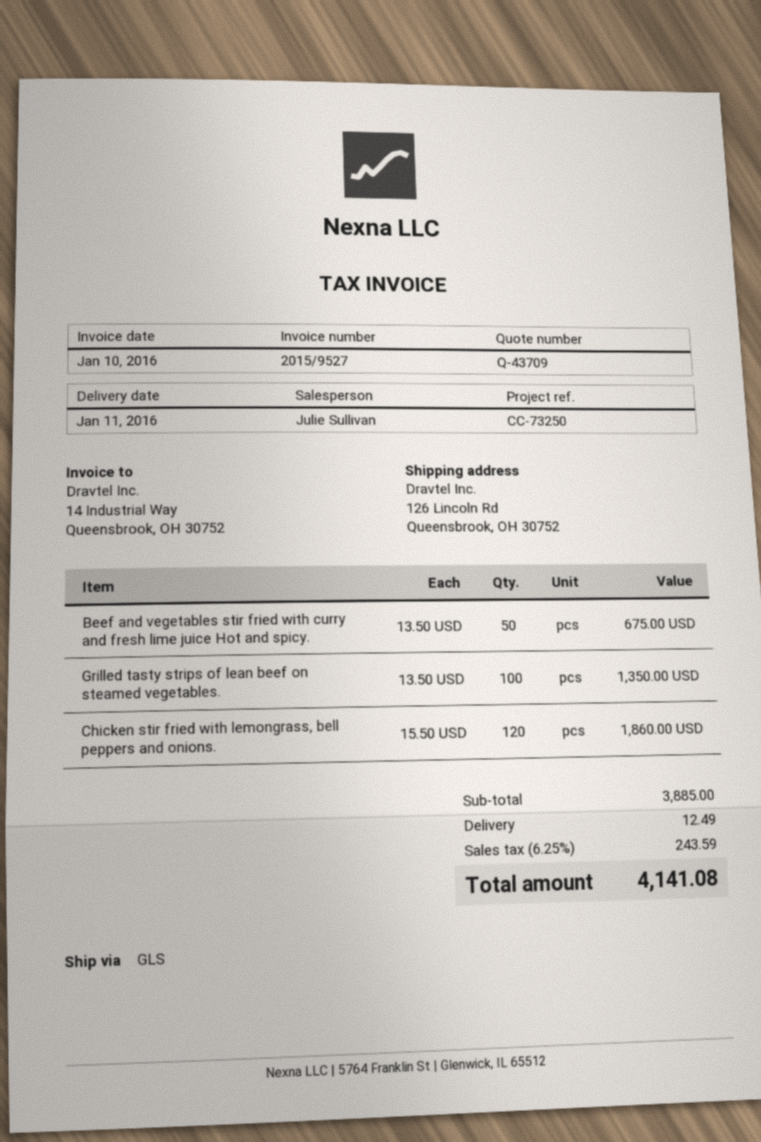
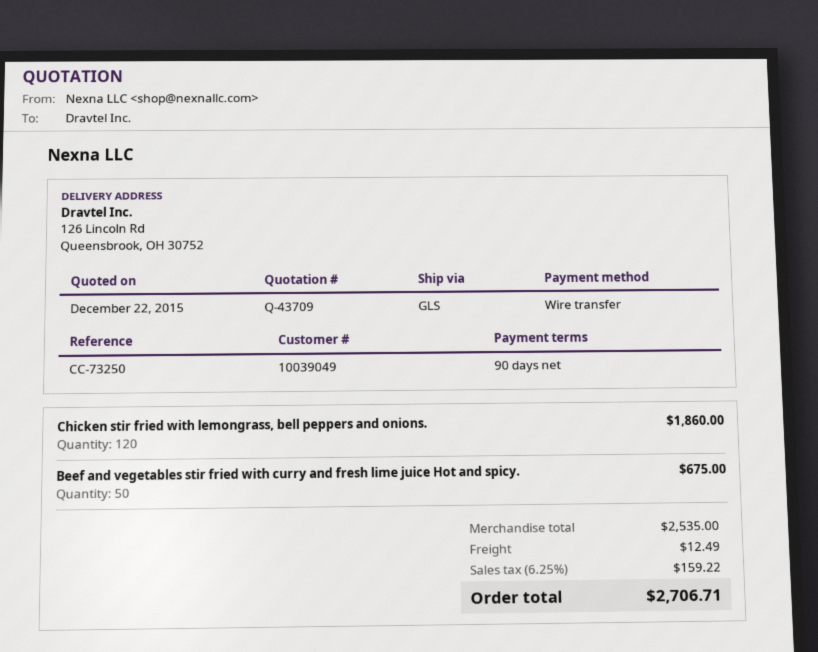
Grilled tasty strips of lean beef on steamed vegetables.: 100 for 1350.00 -> none
subtotal: 3885.00 -> 2535.00
tax: 6.25% = 243.59 -> 6.25% = 159.22
total: 4141.08 -> 2706.71

